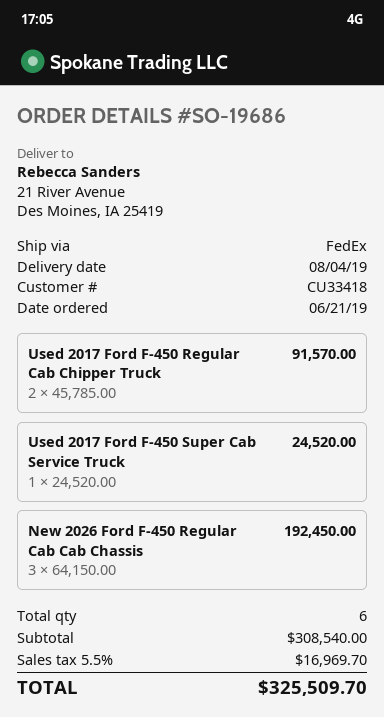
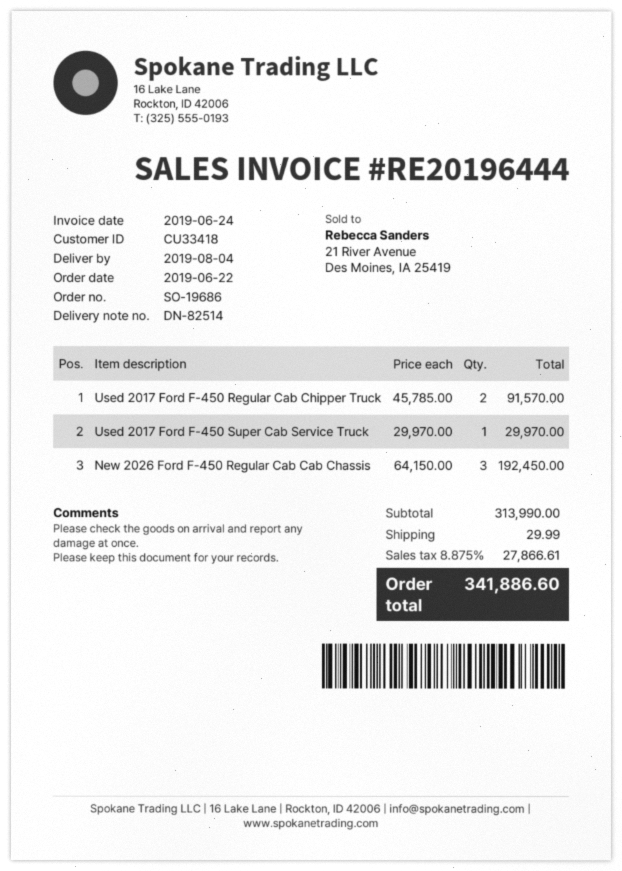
order date: 2019-06-21 -> 2019-06-22
Used 2017 Ford F-450 Super Cab Service Truck: 1 x 24520.00 = 24520.00 -> 1 x 29970.00 = 29970.00
subtotal: 308540.00 -> 313990.00
shipping: none -> 29.99
tax: 5.5% = 16969.70 -> 8.875% = 27866.61
total: 325509.70 -> 341886.60

